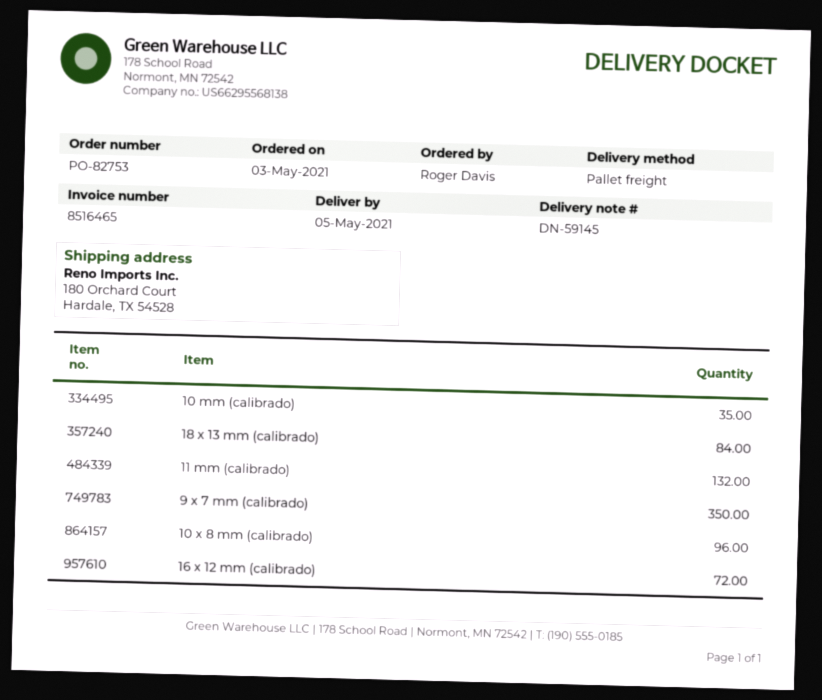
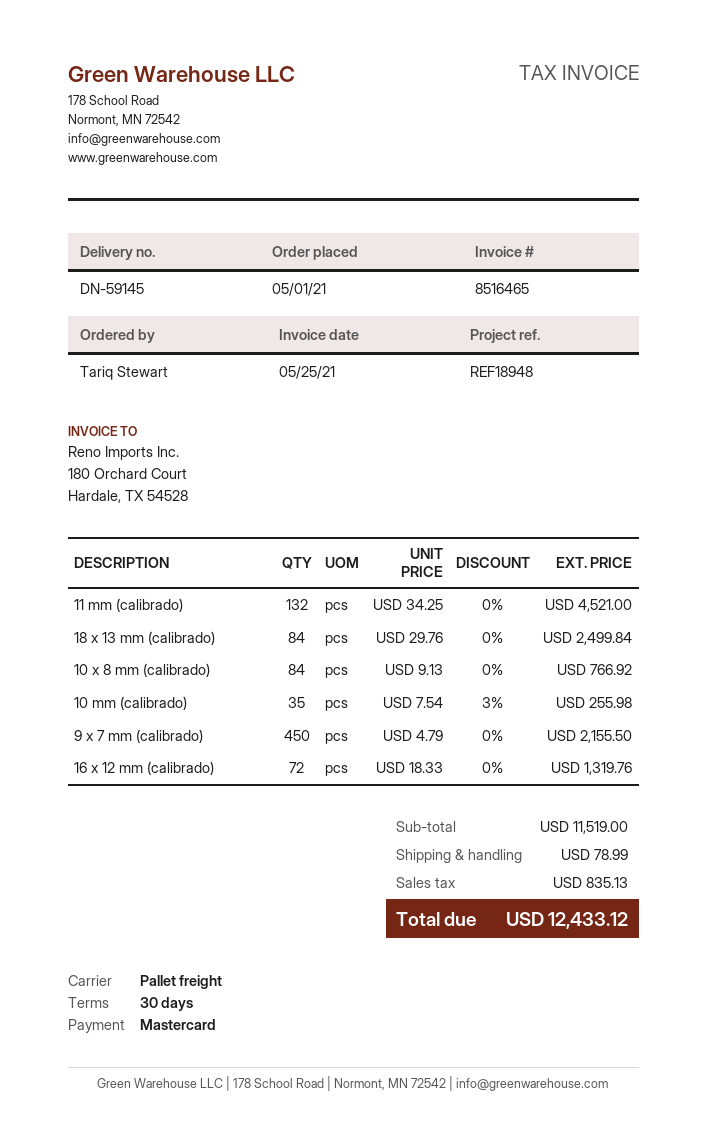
order date: 2021-05-03 -> 2021-05-01
ordered by: Roger Davis -> Tariq Stewart
9 x 7 mm (calibrado): 350 -> 450
10 x 8 mm (calibrado): 96 -> 84

